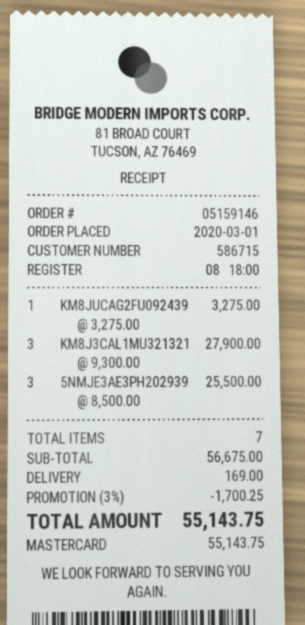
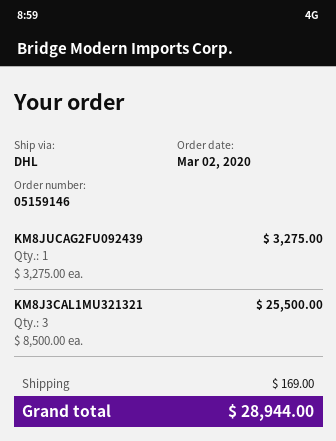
order date: 2020-03-01 -> 2020-03-02
KM8J3CAL1MU321321: 3 x 9300.00 = 27900.00 -> 3 x 8500.00 = 25500.00
5NMJE3AE3PH202939: 3 x 8500.00 = 25500.00 -> none
discount: 3% = 1700.25 -> none
total: 55143.75 -> 28944.00

